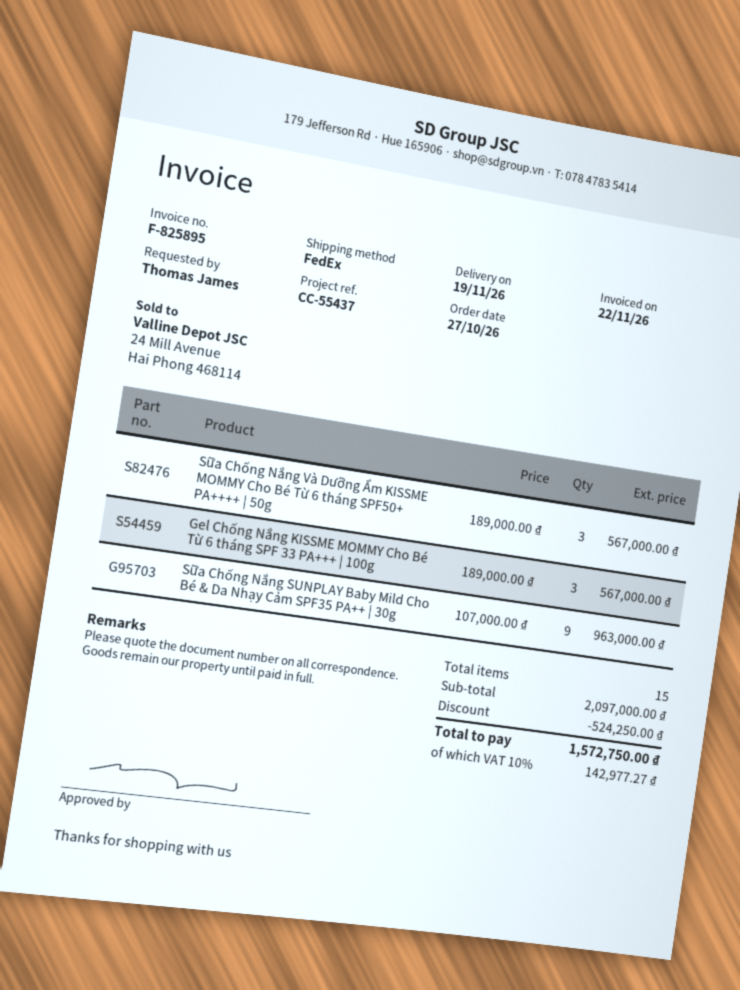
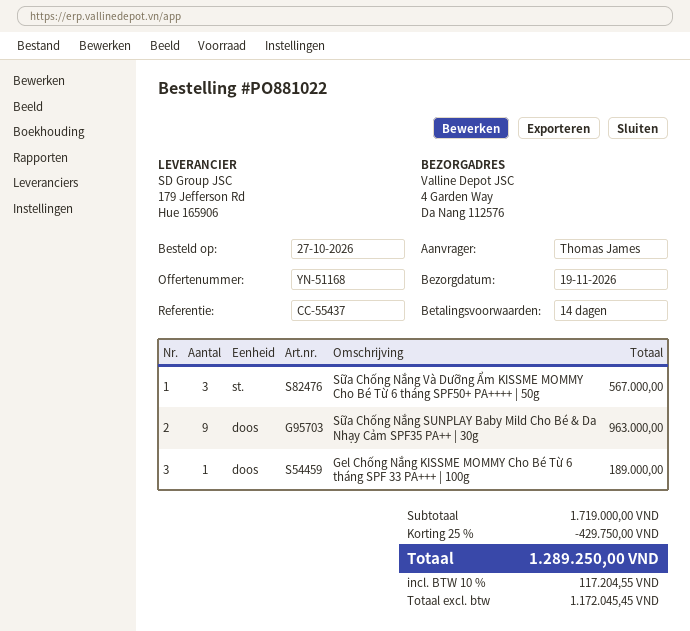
Gel Chống Nắng KISSME MOMMY Cho Bé Từ 6 tháng SPF 33 PA+++ | 100g: 3 for 567000.00 -> 1 for 189000.00
subtotal: 2097000.00 -> 1719000.00
discount: 524250.00 -> 429750.00
tax: 10% = 142977.27 -> 10% = 117204.55
total: 1572750.00 -> 1289250.00

